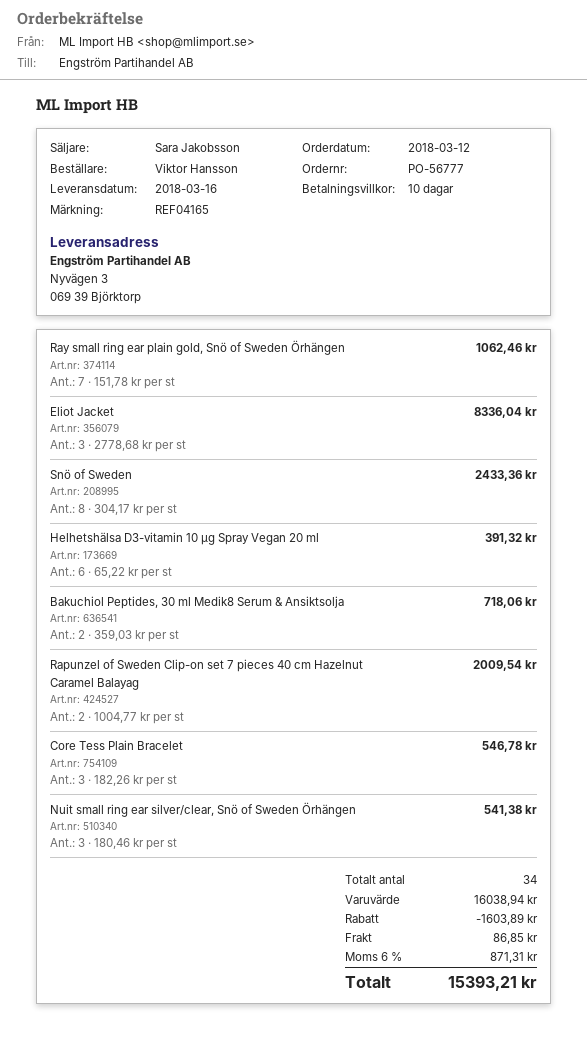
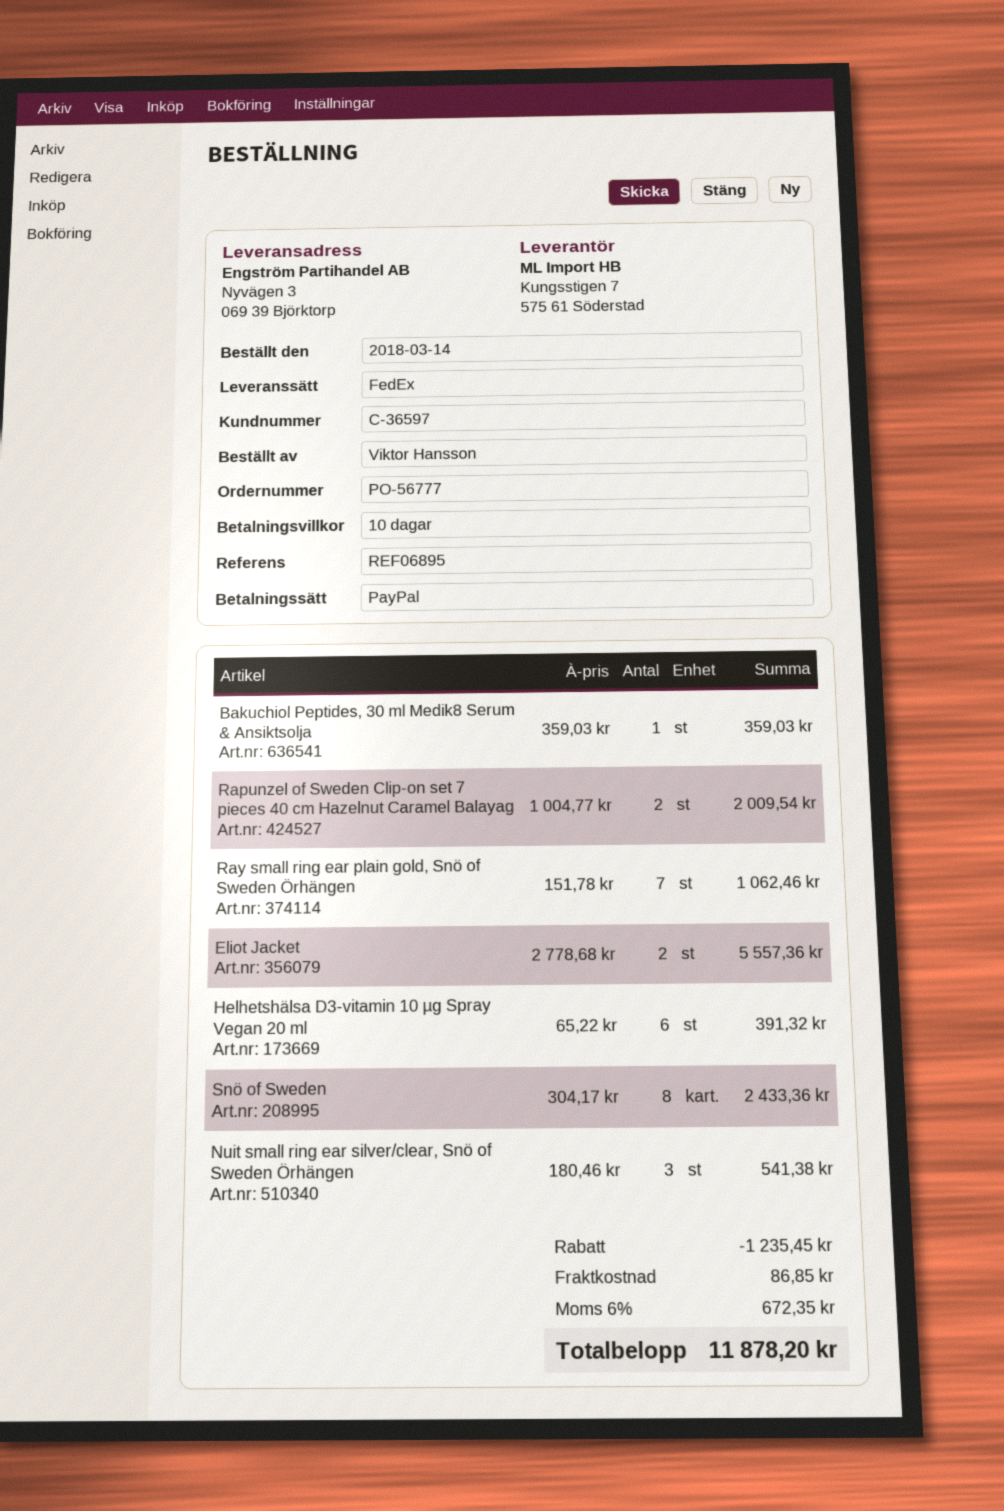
order date: 2018-03-12 -> 2018-03-14
reference: REF04165 -> REF06895
Eliot Jacket: 3 x 2778.68 = 8336.04 -> 2 x 2778.68 = 5557.36
Bakuchiol Peptides, 30 ml Medik8 Serum & Ansiktsolja: 2 x 359.03 = 718.06 -> 1 x 359.03 = 359.03
Core Tess Plain Bracelet: 3 x 182.26 = 546.78 -> none
discount: 1603.89 -> 1235.45
tax: 6% = 871.31 -> 6% = 672.35
total: 15393.21 -> 11878.20

